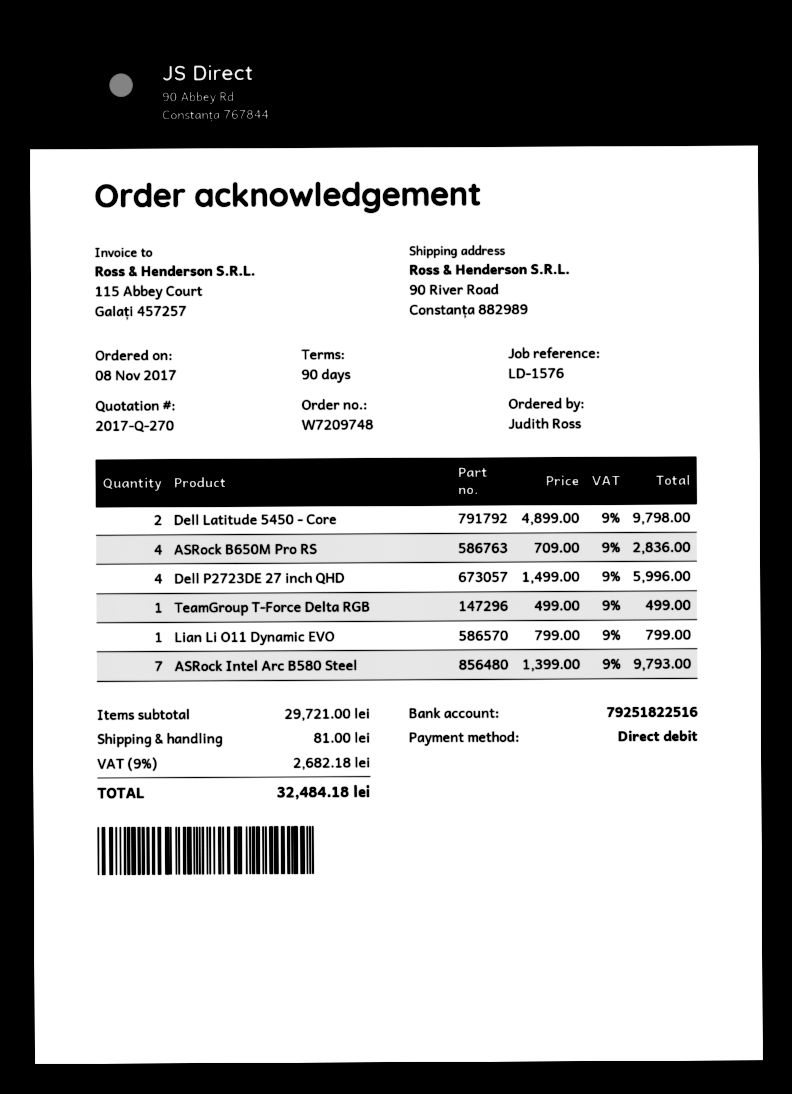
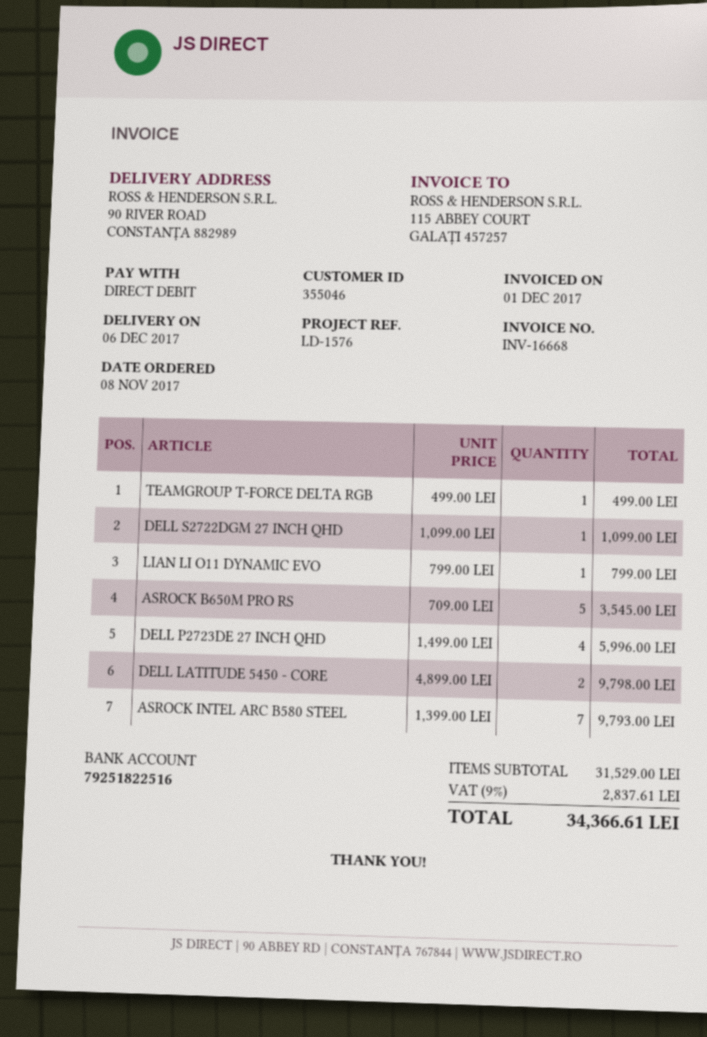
ASRock B650M Pro RS: 4 x 709.00 = 2836.00 -> 5 x 709.00 = 3545.00
DELL S2722DGM 27 INCH QHD: none -> 1 x 1099.00 = 1099.00
subtotal: 29721.00 -> 31529.00
shipping: 81.00 -> none
tax: 9% = 2682.18 -> 9% = 2837.61
total: 32484.18 -> 34366.61

